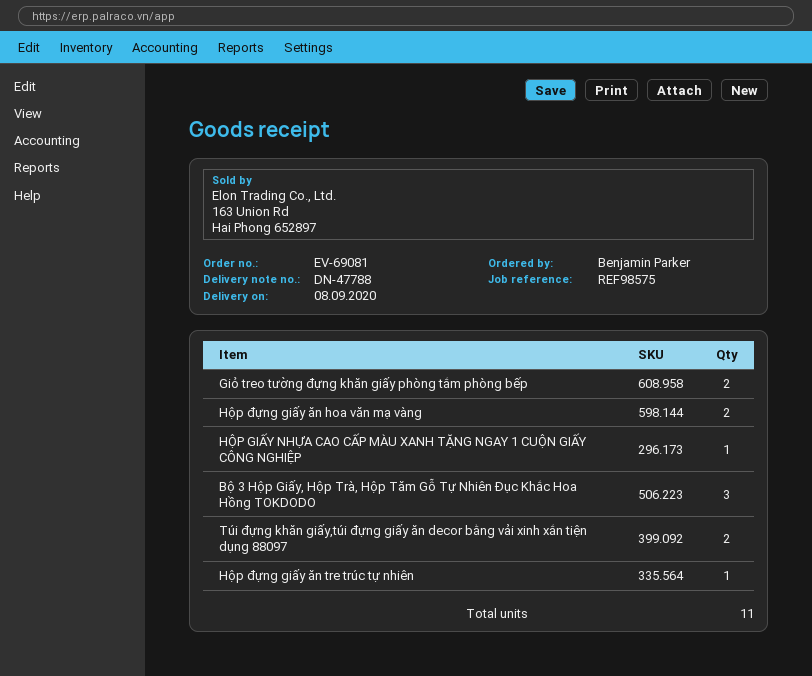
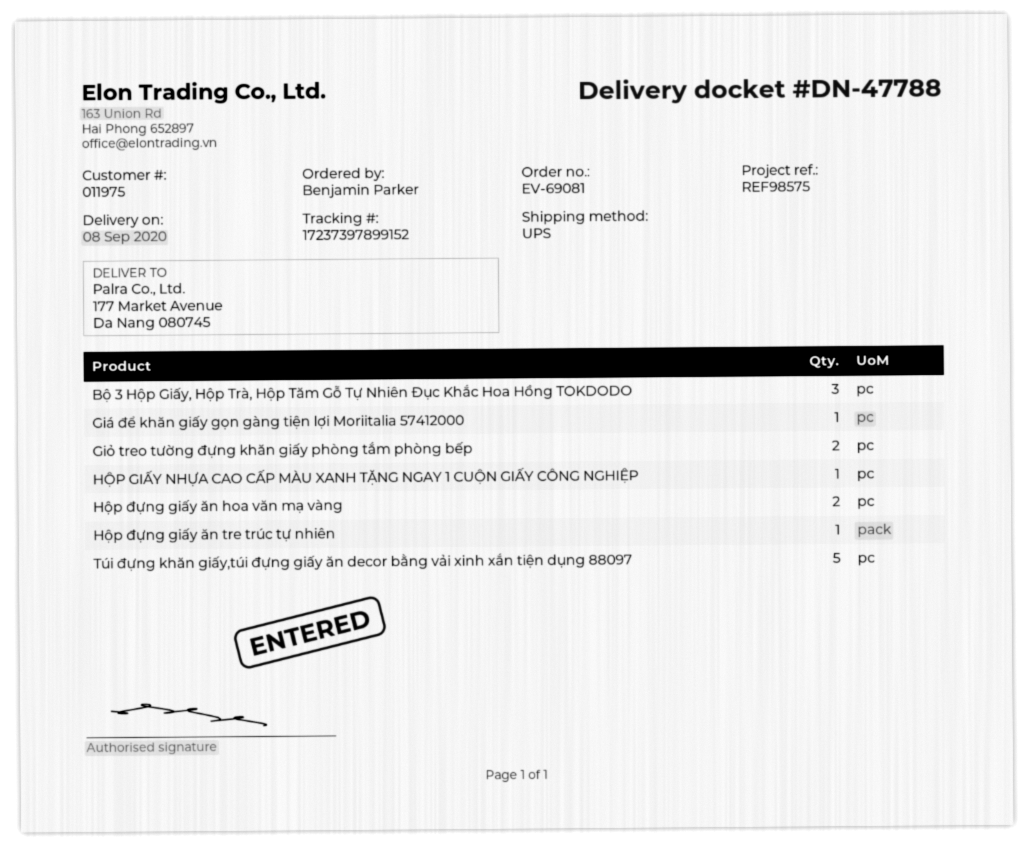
Túi đựng khăn giấy,túi đựng giấy ăn decor bằng vải xinh xắn tiện dụng 88097: 2 -> 5
Giá để khăn giấy gọn gàng tiện lợi Moriitalia 57412000: none -> 1

